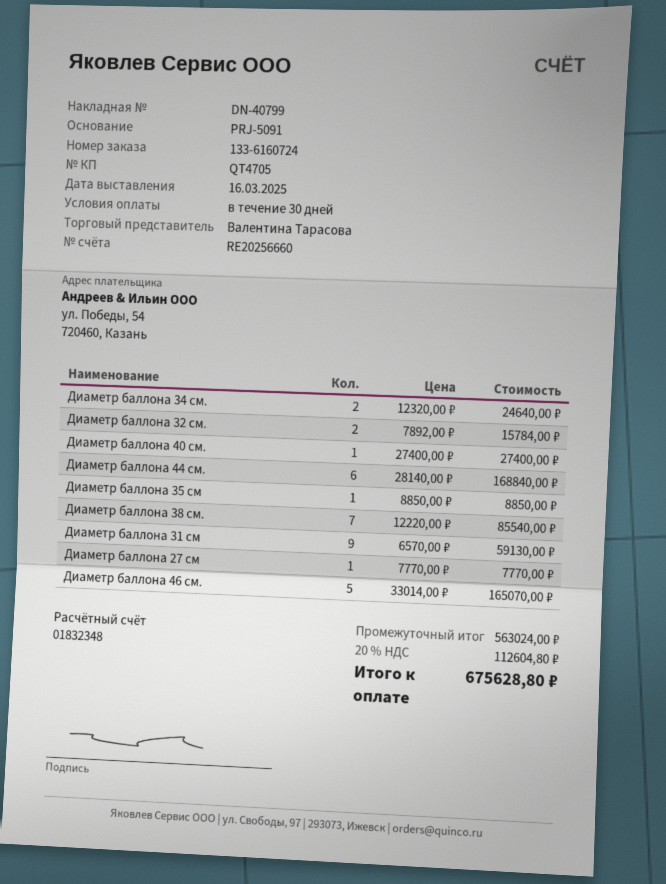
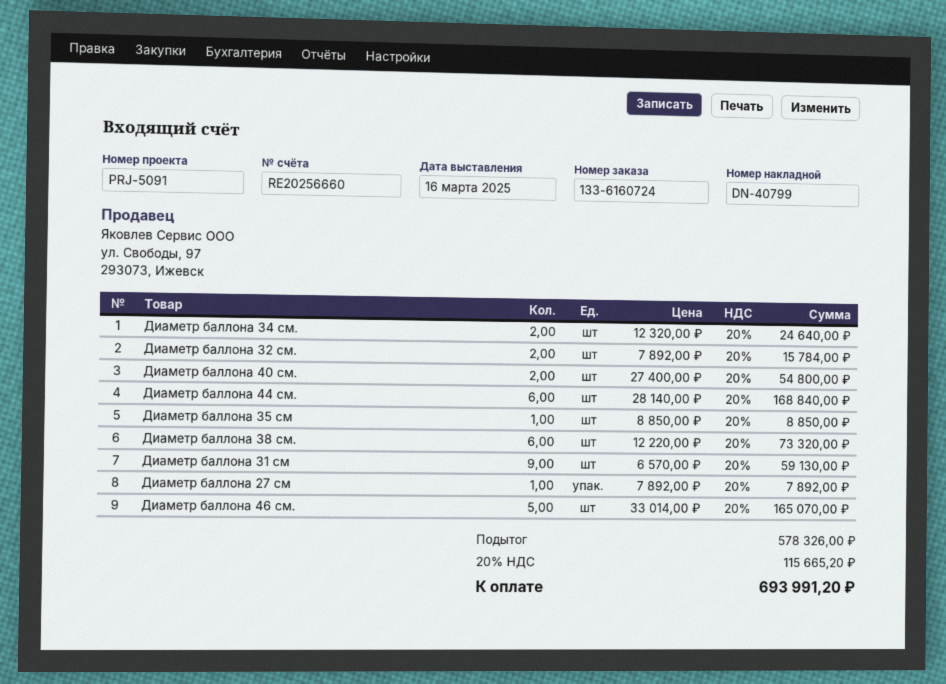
Диаметр баллона 40 см.: 1 x 27400.00 = 27400.00 -> 2 x 27400.00 = 54800.00
Диаметр баллона 38 см.: 7 x 12220.00 = 85540.00 -> 6 x 12220.00 = 73320.00
Диаметр баллона 27 см: 1 x 7770.00 = 7770.00 -> 1 x 7892.00 = 7892.00
subtotal: 563024.00 -> 578326.00
tax: 20% = 112604.80 -> 20% = 115665.20
total: 675628.80 -> 693991.20

